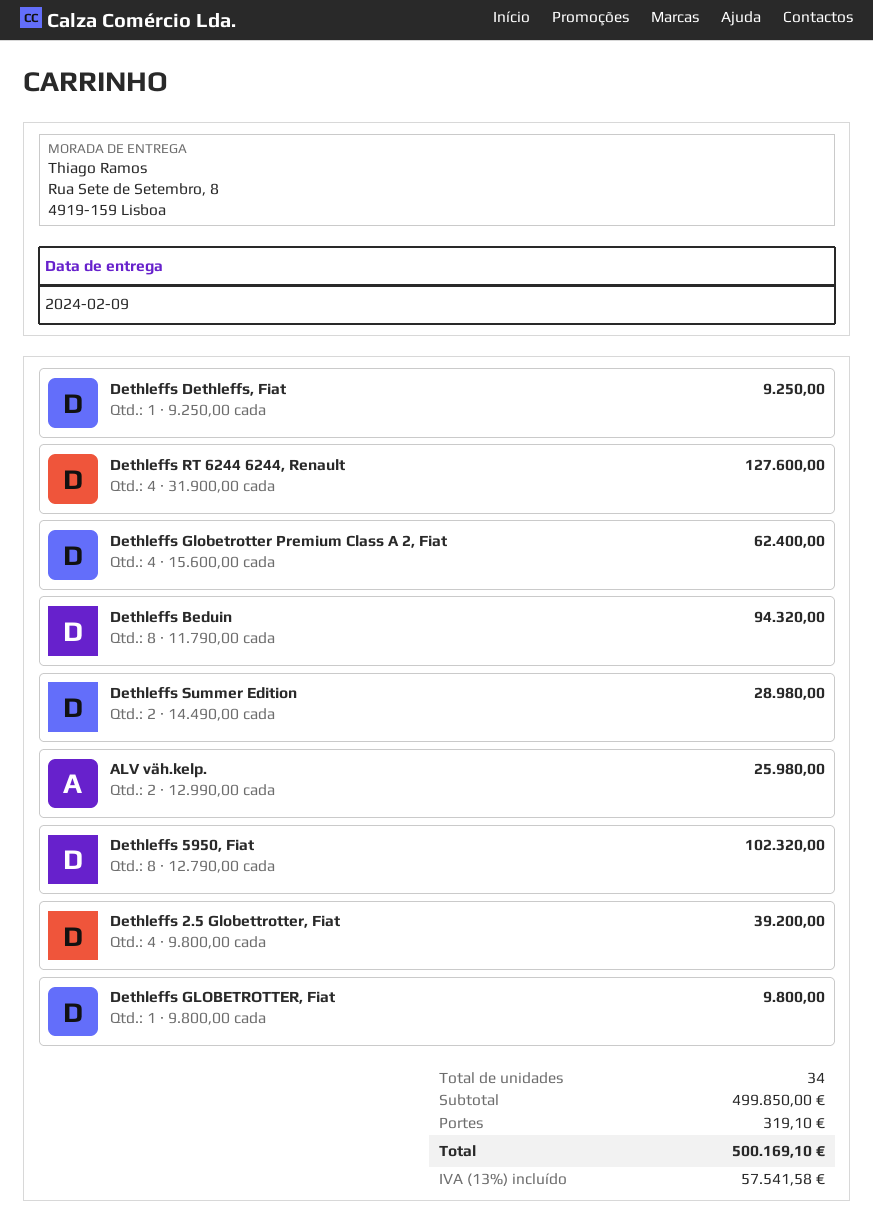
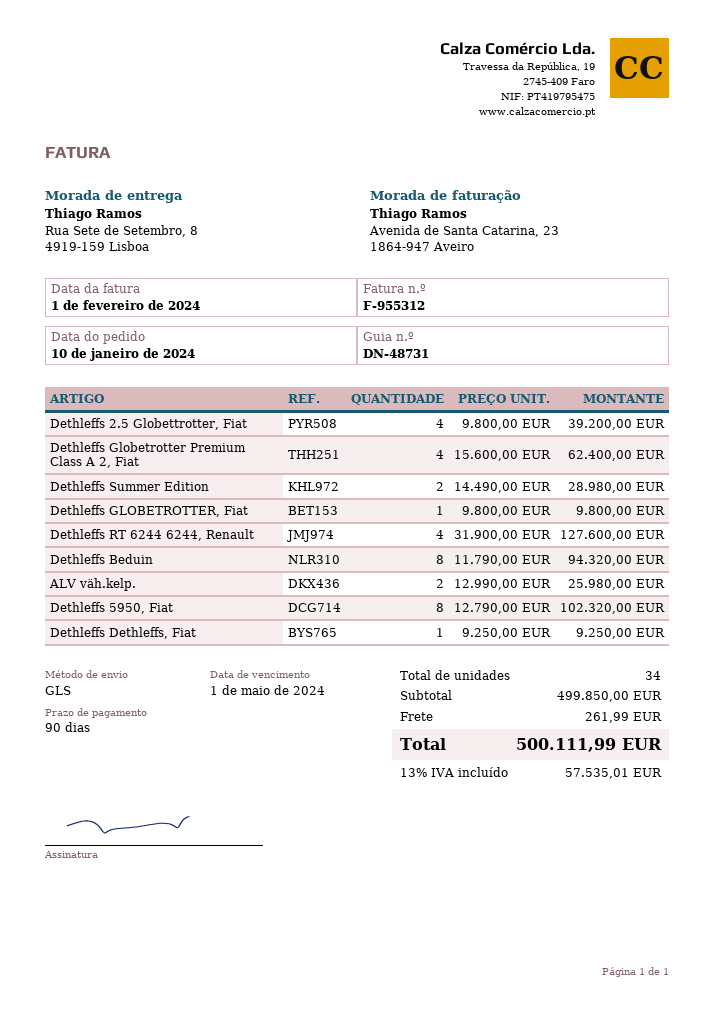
shipping: 319.10 -> 261.99
tax: 13% = 57541.58 -> 13% = 57535.01
total: 500169.10 -> 500111.99

